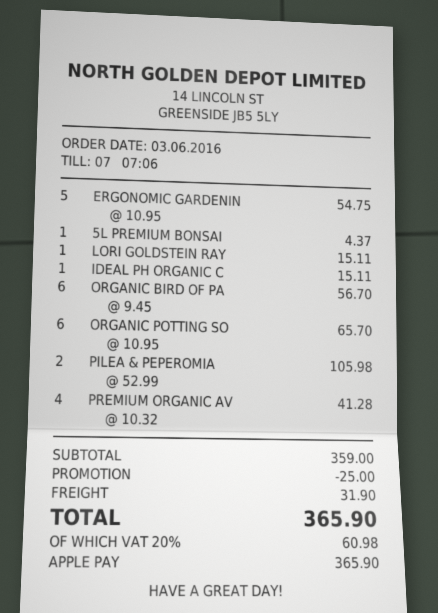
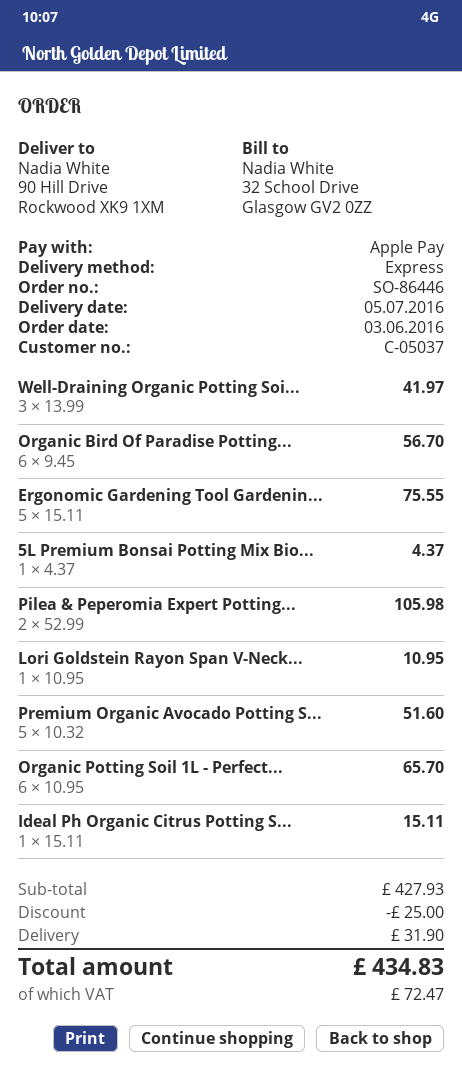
ERGONOMIC GARDENIN: 5 x 10.95 = 54.75 -> 5 x 15.11 = 75.55
LORI GOLDSTEIN RAY: 1 x 15.11 = 15.11 -> 1 x 10.95 = 10.95
PREMIUM ORGANIC AV: 4 x 10.32 = 41.28 -> 5 x 10.32 = 51.60
Well-Draining Organic Potting Soi...: none -> 3 x 13.99 = 41.97
subtotal: 359.00 -> 427.93
tax: 60.98 -> 72.47
total: 365.90 -> 434.83

